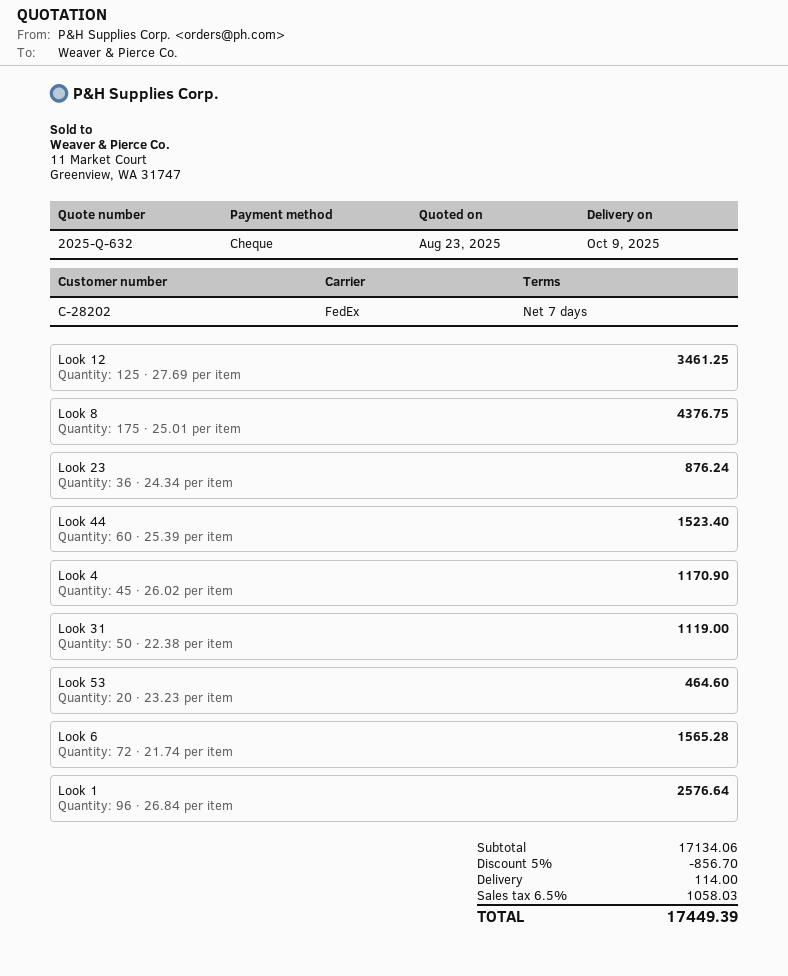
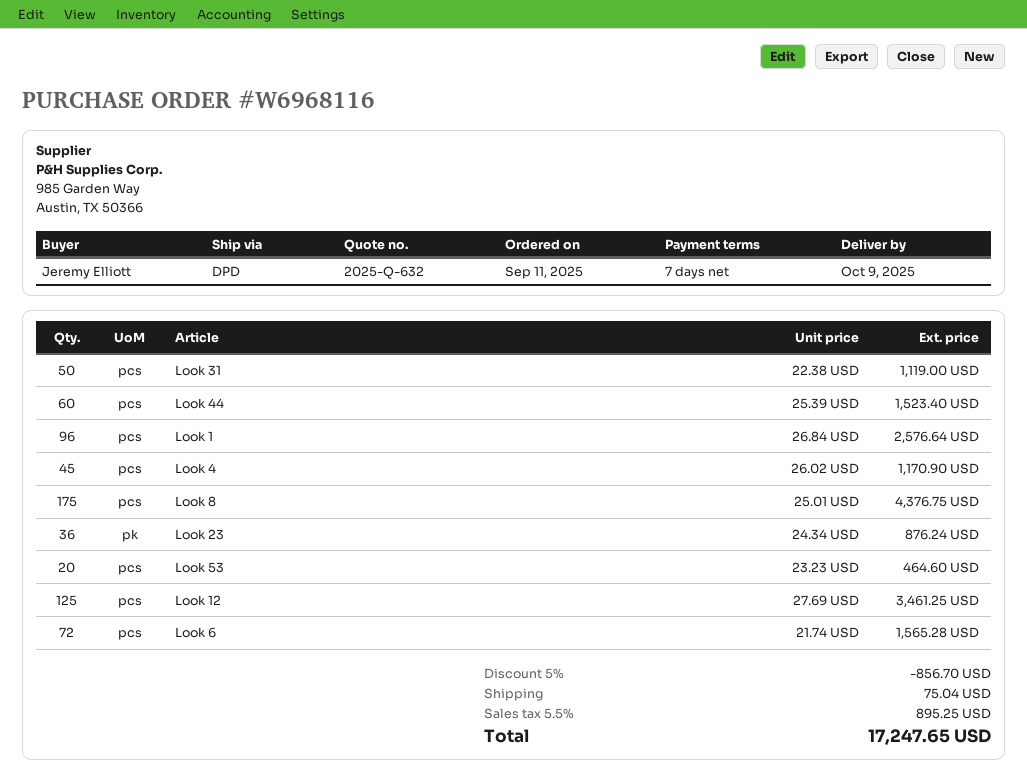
shipping method: FedEx -> DPD
shipping: 114.00 -> 75.04
tax: 6.5% = 1058.03 -> 5.5% = 895.25
total: 17449.39 -> 17247.65

